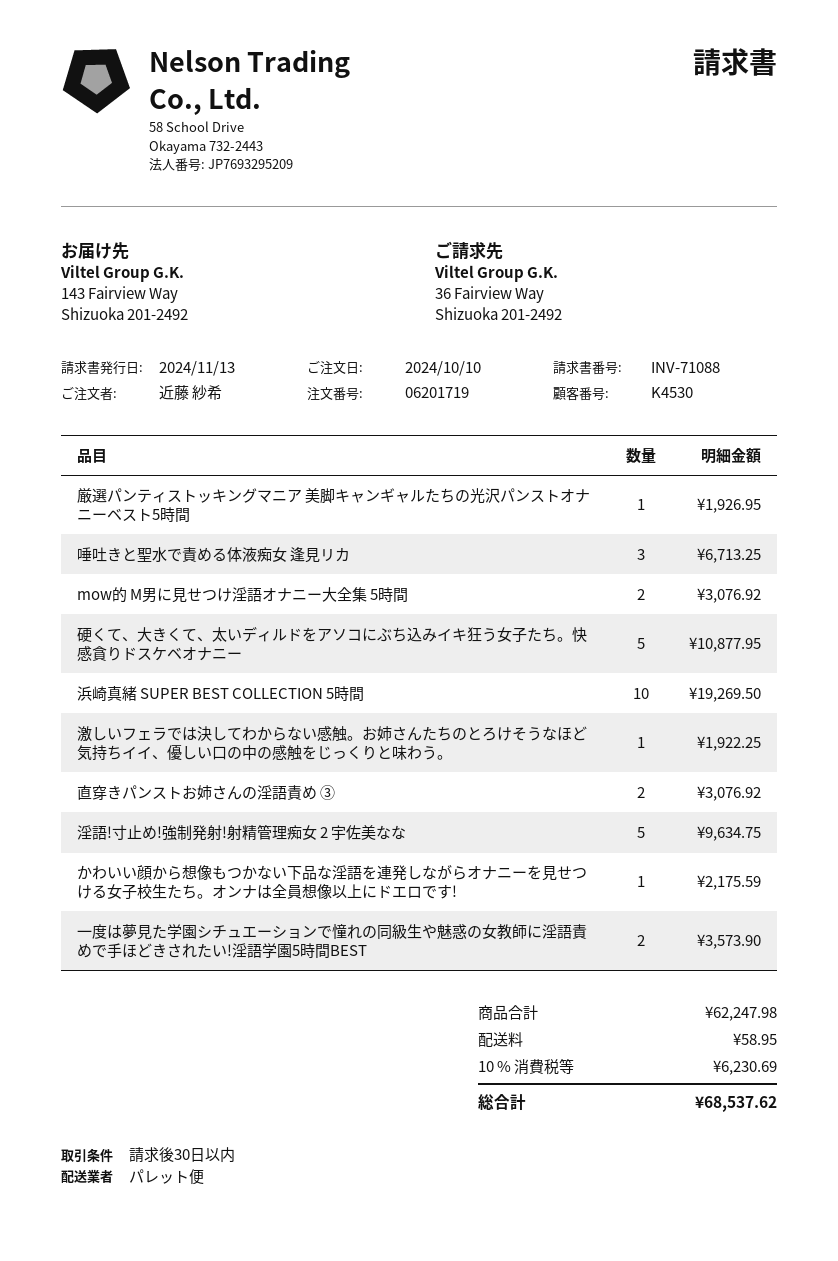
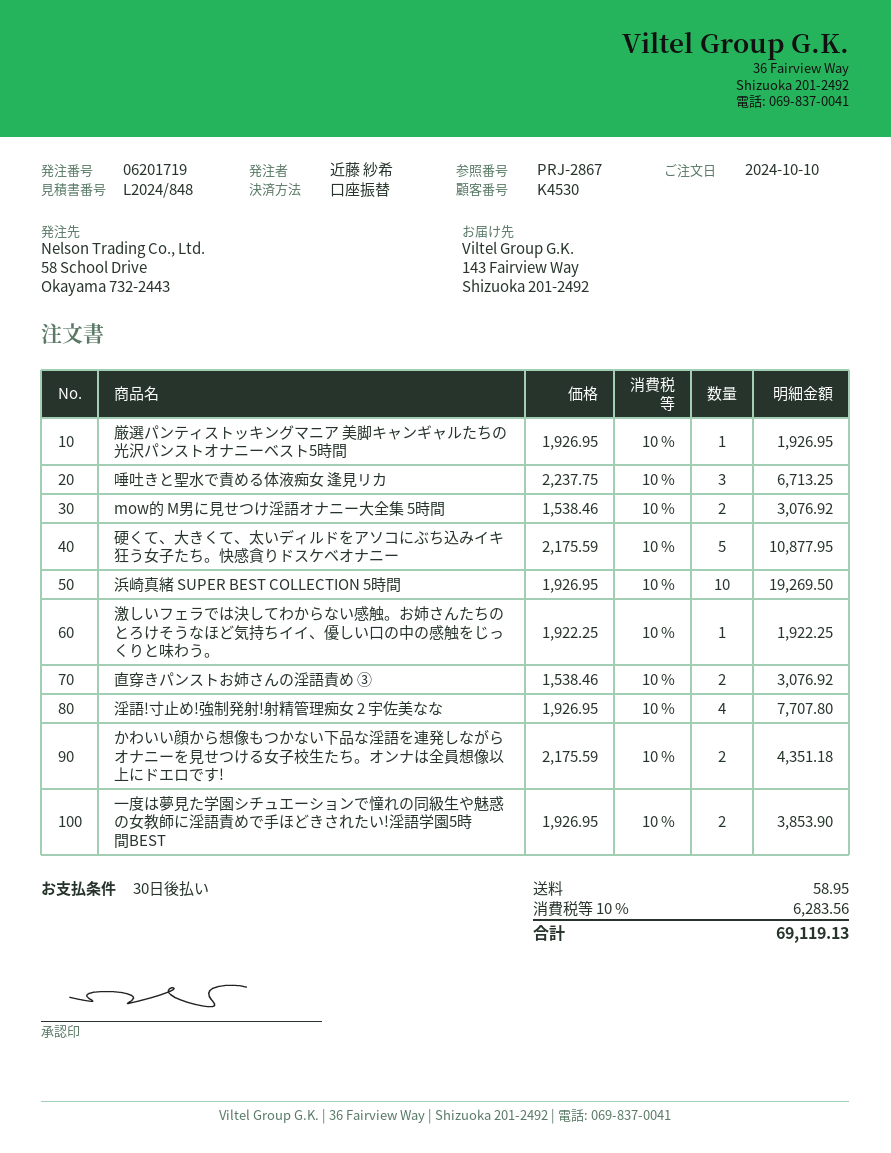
淫語!寸止め!強制発射!射精管理痴女 2 宇佐美なな: 5 for 9634.75 -> 4 for 7707.80
かわいい顔から想像もつかない下品な淫語を連発しながらオナニーを見せつける女子校生たち。オンナは全員想像以上にドエロです!: 1 for 2175.59 -> 2 for 4351.18
一度は夢見た学園シチュエーションで憧れの同級生や魅惑の女教師に淫語責めで手ほどきされたい!淫語学園5時間BEST: 2 for 3573.90 -> 2 for 3853.90
tax: 10% = 6230.69 -> 10% = 6283.56
total: 68537.62 -> 69119.13

